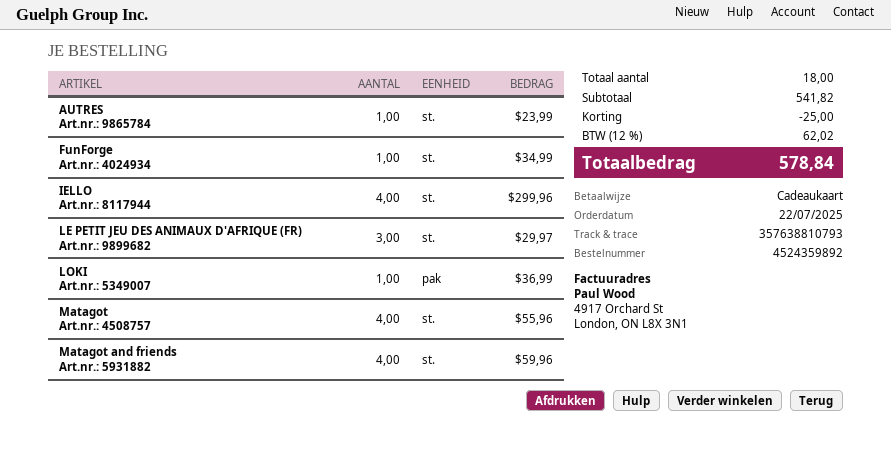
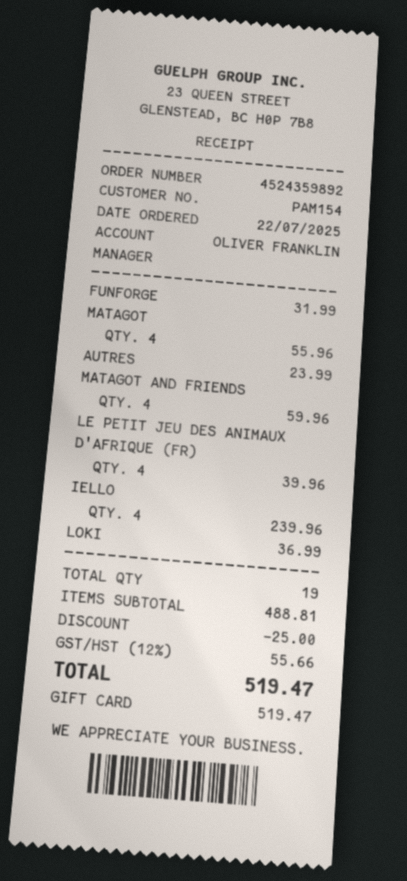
FunForge: 1 for 34.99 -> 1 for 31.99
IELLO: 4 for 299.96 -> 4 for 239.96
LE PETIT JEU DES ANIMAUX D'AFRIQUE (FR): 3 for 29.97 -> 4 for 39.96
total quantity: 18 -> 19
subtotal: 541.82 -> 488.81
tax: 12% = 62.02 -> 12% = 55.66
total: 578.84 -> 519.47

